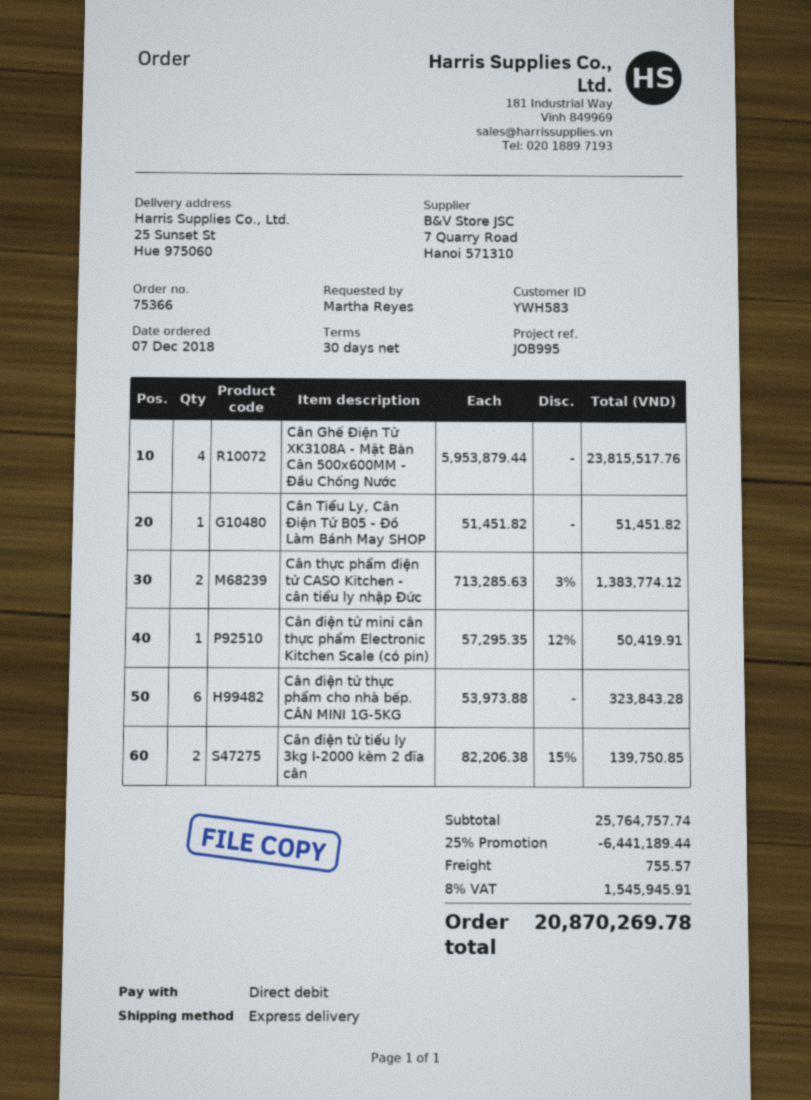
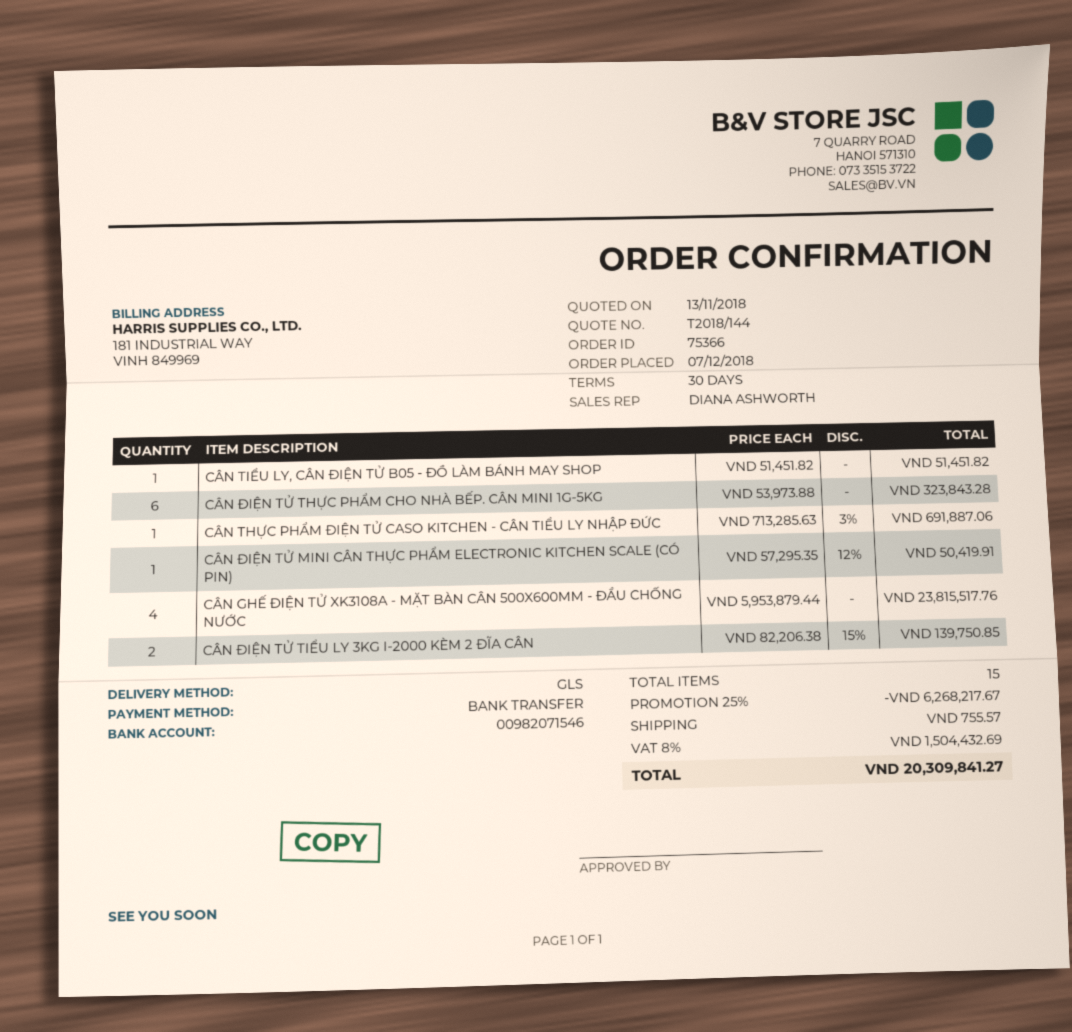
payment method: direct debit -> bank transfer
shipping method: express -> GLS
Cân thực phẩm điện tử CASO Kitchen - cân tiểu ly nhập Đức: 2 x 713285.63 - 3% = 1383774.12 -> 1 x 713285.63 - 3% = 691887.06
discount: 25% = 6441189.44 -> 25% = 6268217.67
tax: 8% = 1545945.91 -> 8% = 1504432.69
total: 20870269.78 -> 20309841.27

